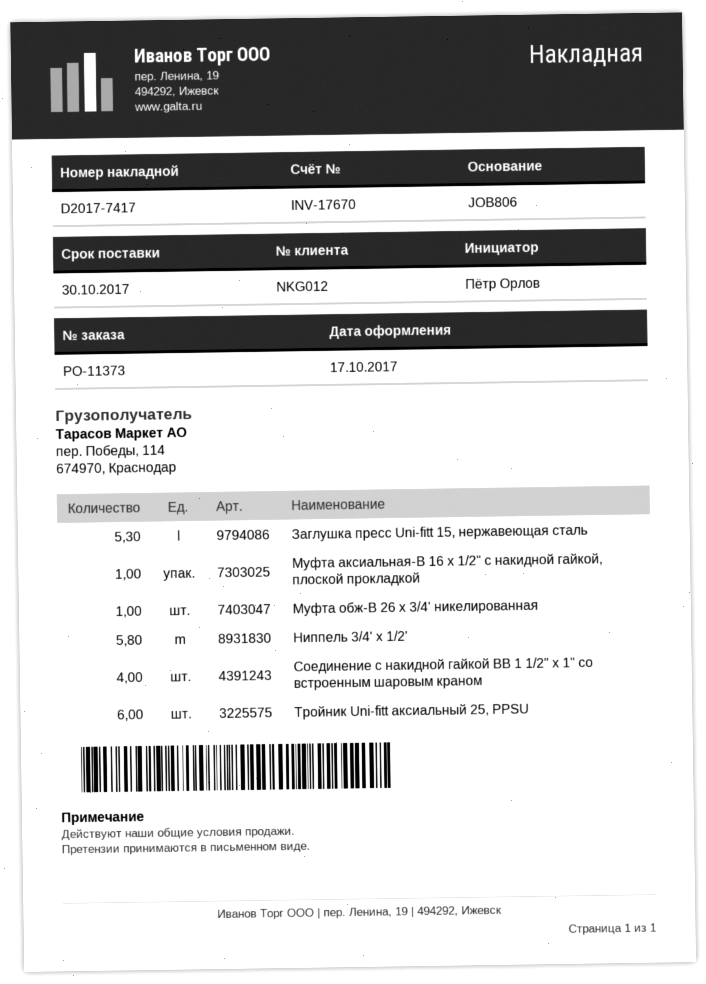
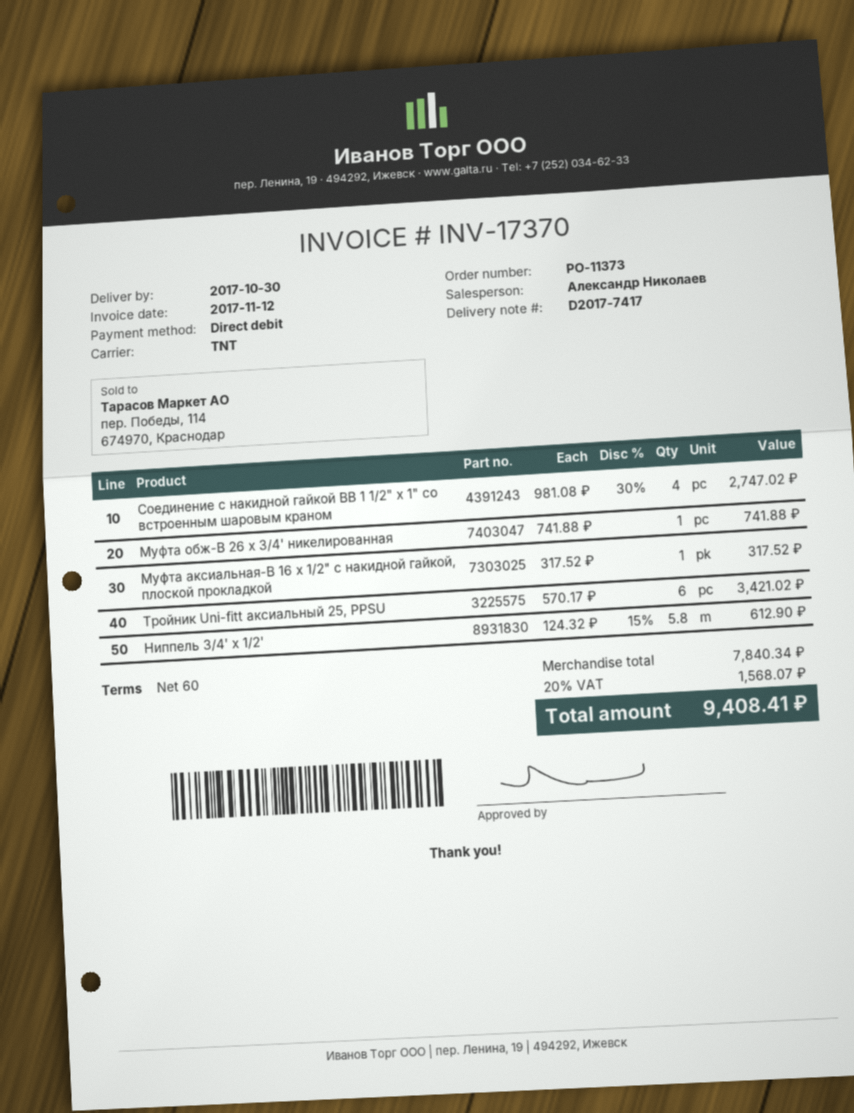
invoice number: INV-17670 -> INV-17370
Заглушка пресс Uni-fitt 15, нержавеющая сталь: 5.3 -> none

